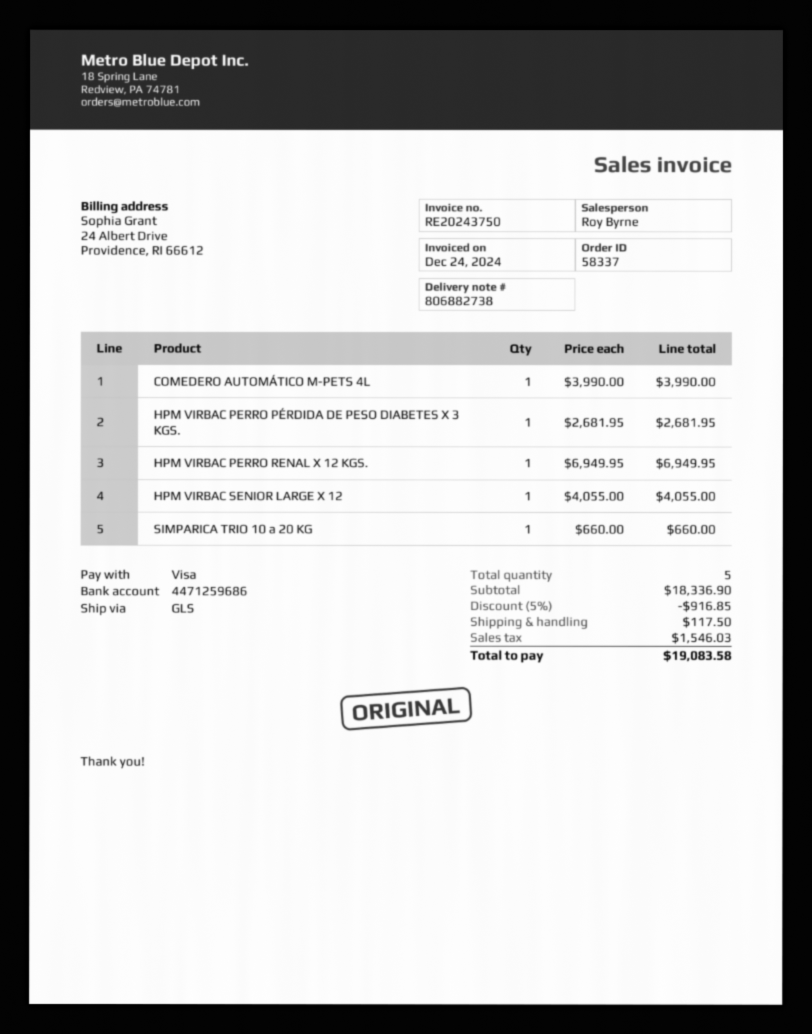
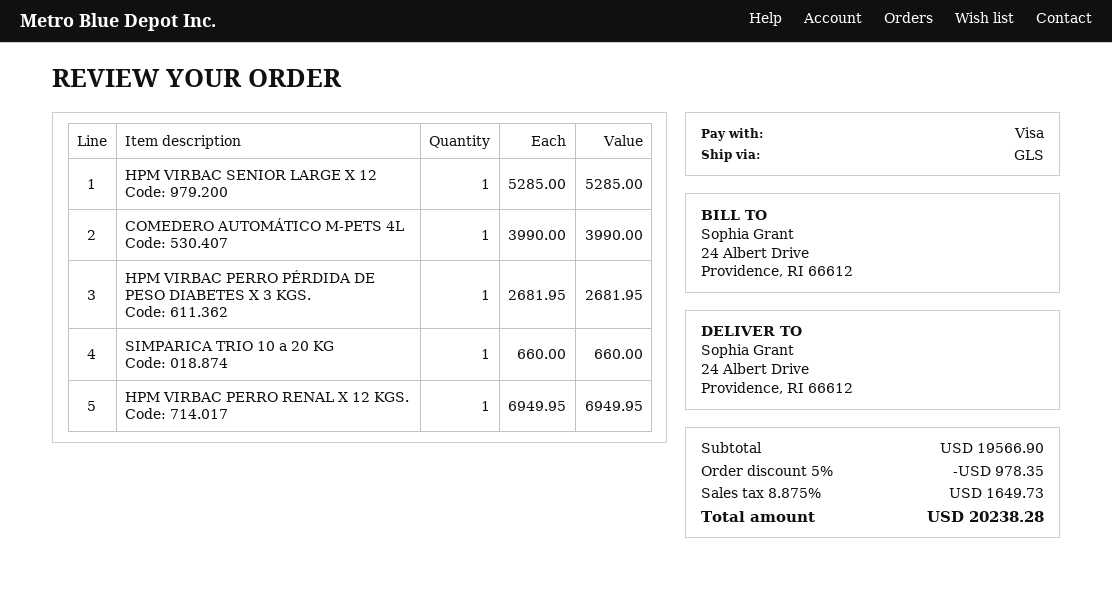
HPM VIRBAC SENIOR LARGE X 12: 1 x 4055.00 = 4055.00 -> 1 x 5285.00 = 5285.00
subtotal: 18336.90 -> 19566.90
discount: 5% = 916.85 -> 5% = 978.35
shipping: 117.50 -> none
tax: 1546.03 -> 1649.73
total: 19083.58 -> 20238.28

